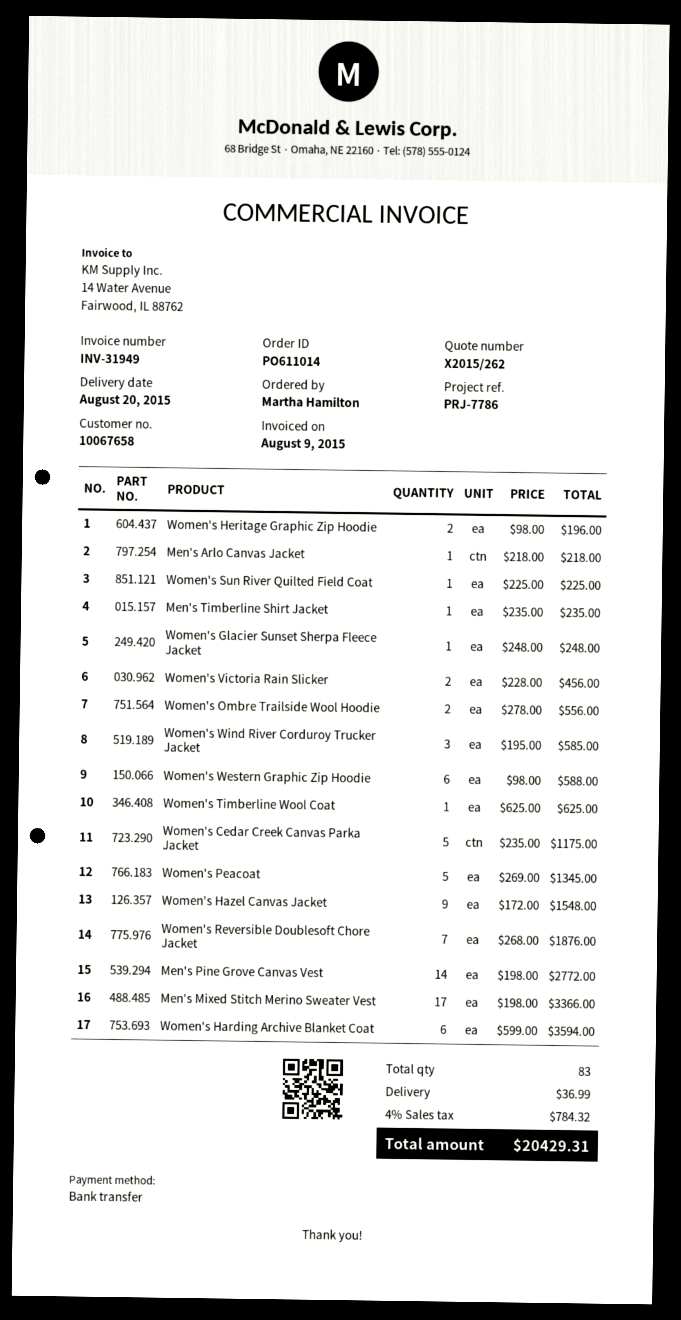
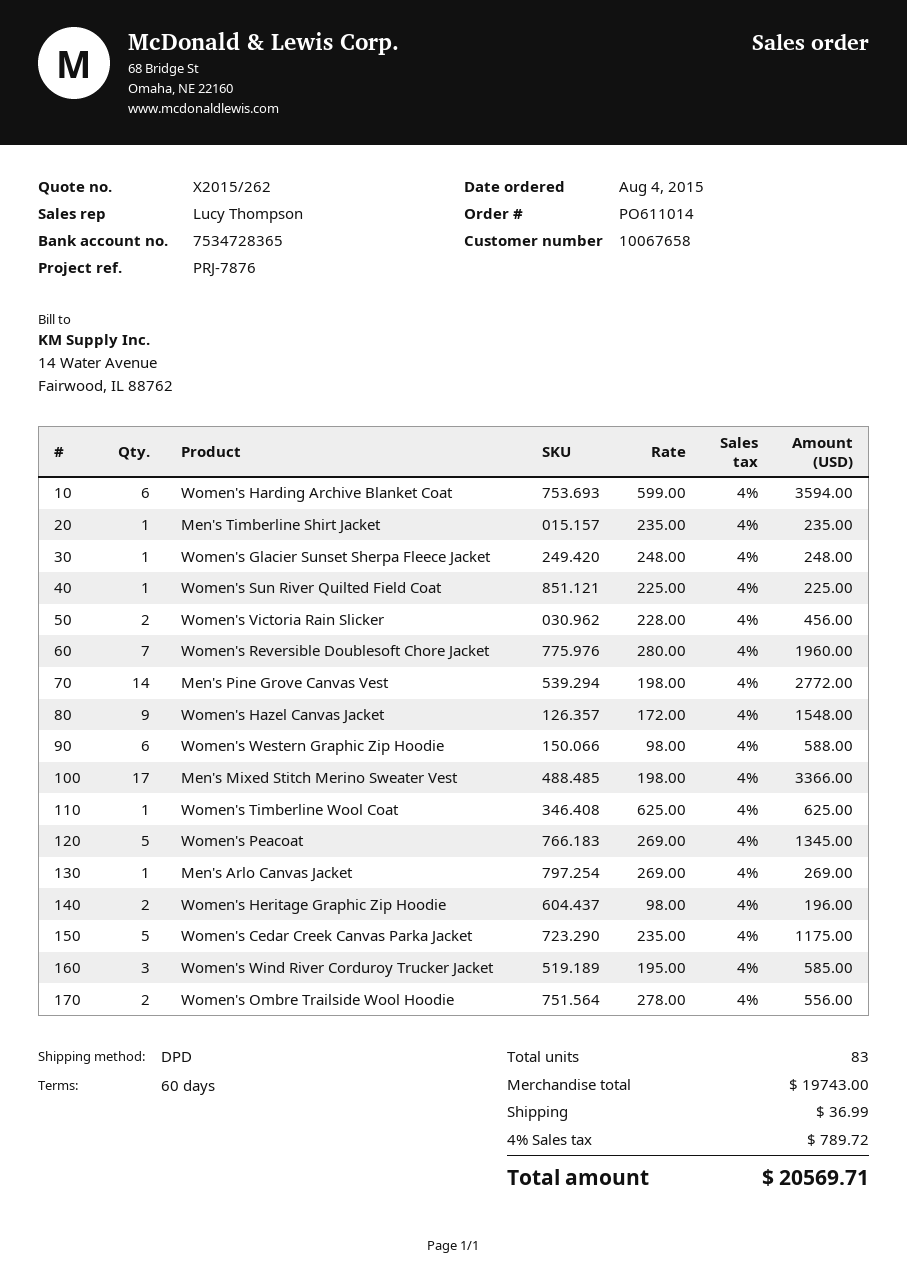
reference: PRJ-7786 -> PRJ-7876
Men's Arlo Canvas Jacket: 1 x 218.00 = 218.00 -> 1 x 269.00 = 269.00
Women's Reversible Doublesoft Chore Jacket: 7 x 268.00 = 1876.00 -> 7 x 280.00 = 1960.00
tax: 4% = 784.32 -> 4% = 789.72
total: 20429.31 -> 20569.71

